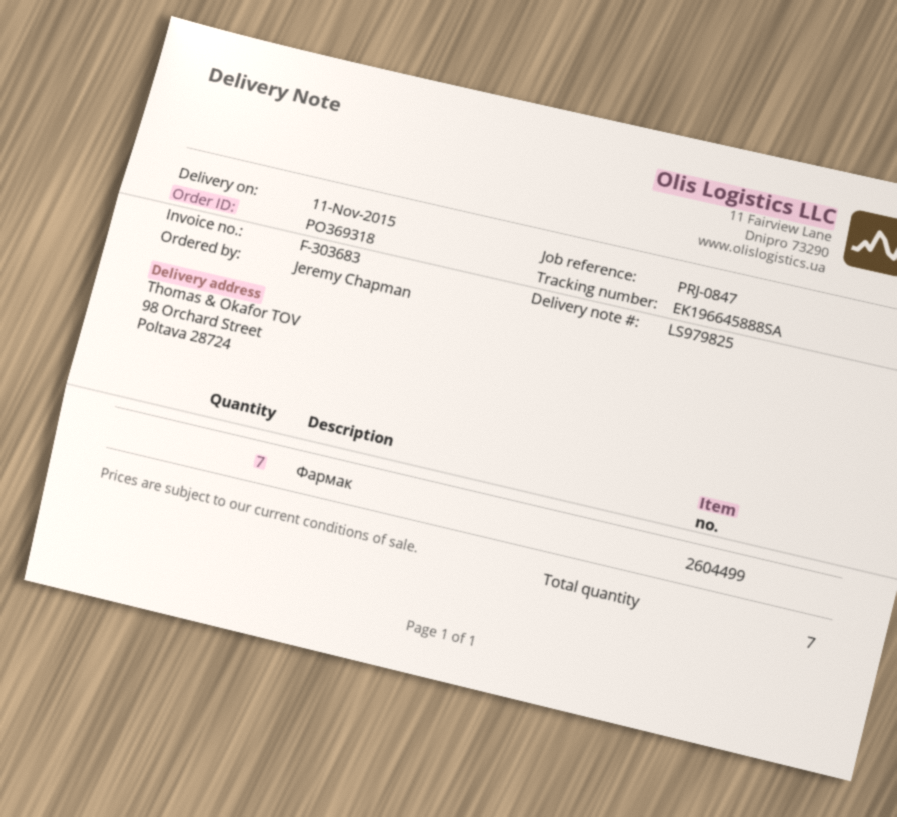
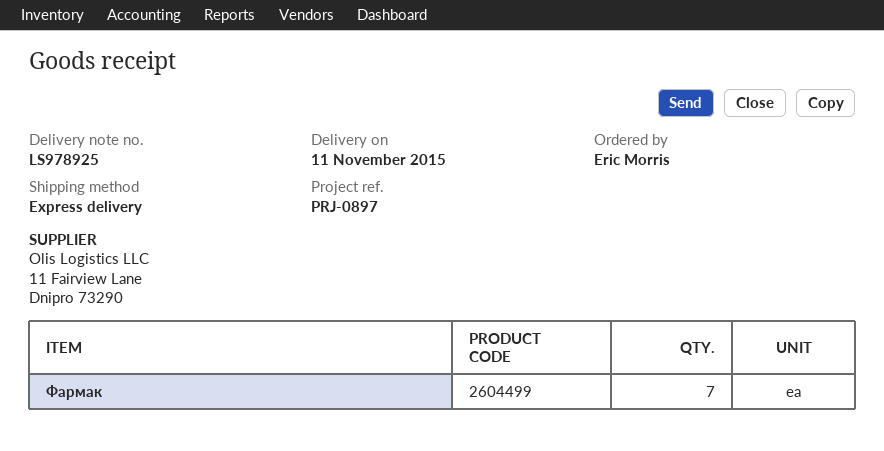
delivery note number: LS979825 -> LS978925
reference: PRJ-0847 -> PRJ-0897
ordered by: Jeremy Chapman -> Eric Morris

